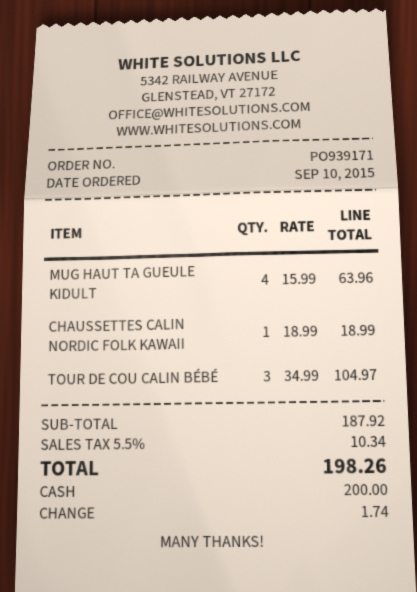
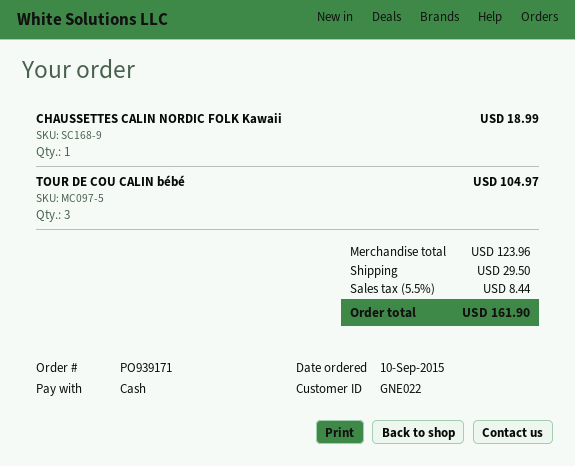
MUG HAUT TA GUEULE KIDULT: 4 for 63.96 -> none
subtotal: 187.92 -> 123.96
shipping: none -> 29.50
tax: 5.5% = 10.34 -> 5.5% = 8.44
total: 198.26 -> 161.90

